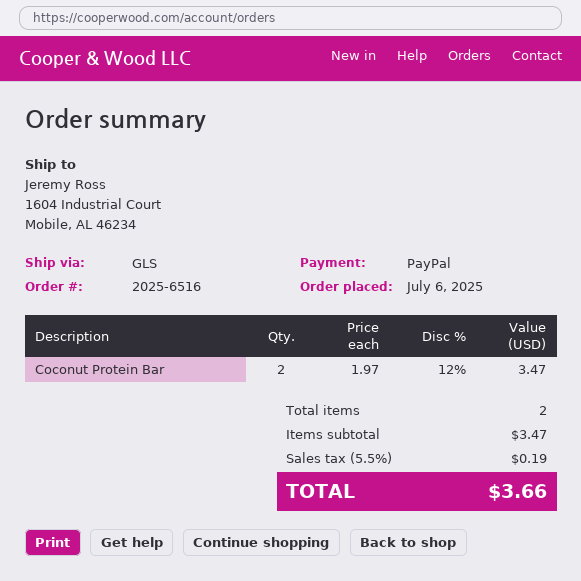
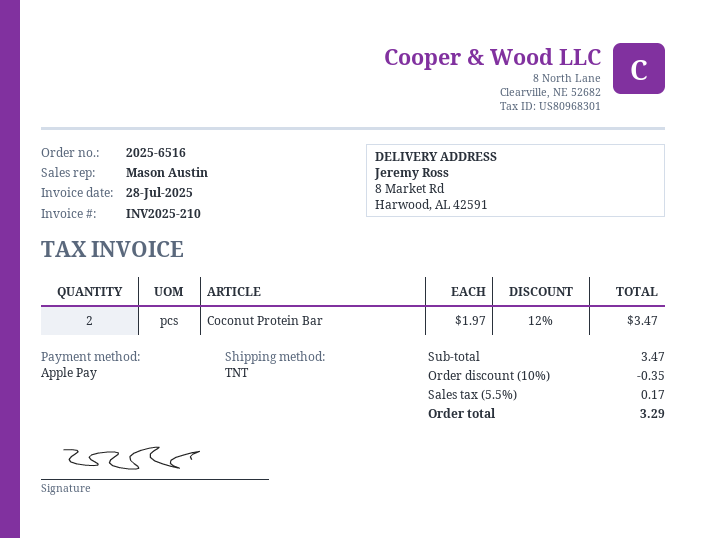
payment method: PayPal -> Apple Pay
shipping method: GLS -> TNT
ship to: 1604 Industrial Court, Mobile, AL 46234 -> 8 Market Rd, Harwood, AL 42591
discount: none -> 10% = 0.35
tax: 5.5% = 0.19 -> 5.5% = 0.17
total: 3.66 -> 3.29

